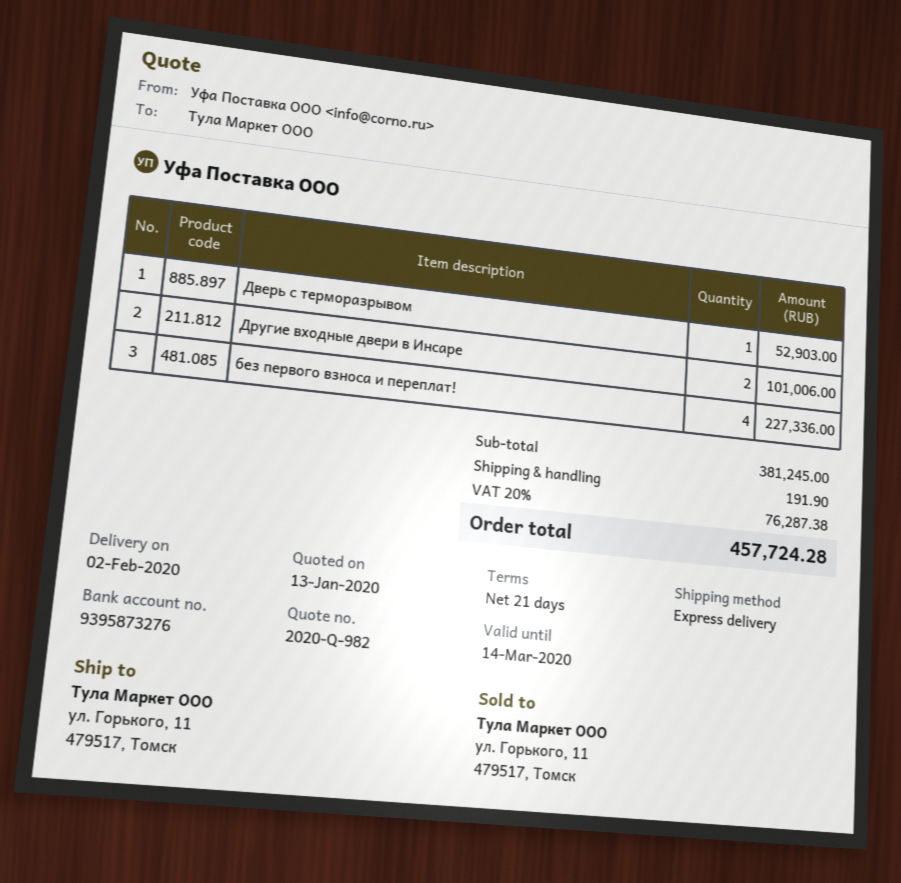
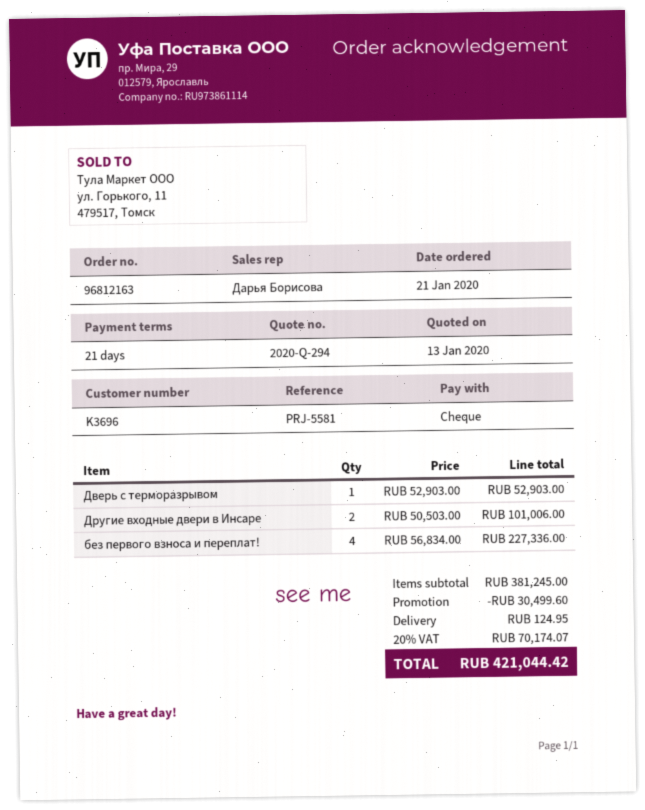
quote number: 2020-Q-982 -> 2020-Q-294
discount: none -> 30499.60
shipping: 191.90 -> 124.95
tax: 20% = 76287.38 -> 20% = 70174.07
total: 457724.28 -> 421044.42

